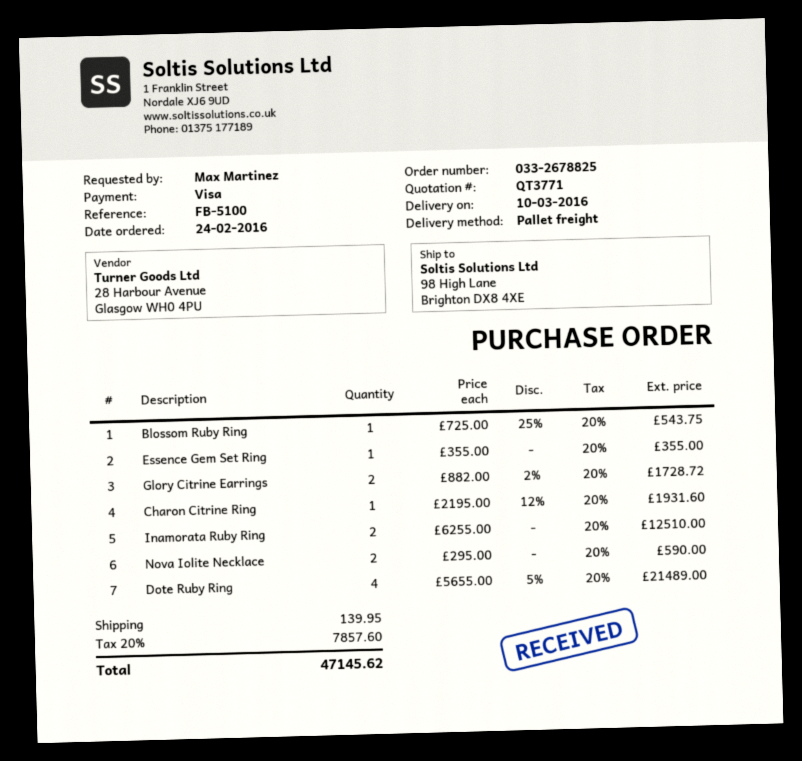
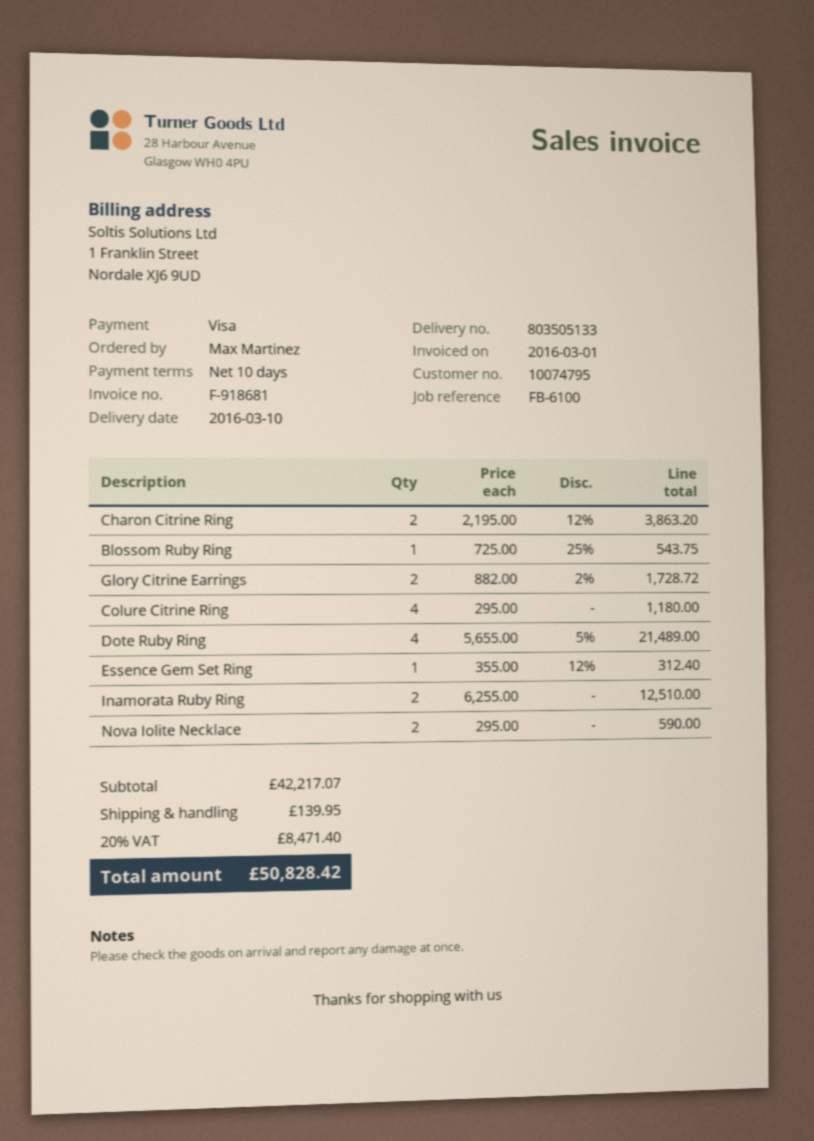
reference: FB-5100 -> FB-6100
Essence Gem Set Ring: 1 x 355.00 = 355.00 -> 1 x 355.00 - 12% = 312.40
Charon Citrine Ring: 1 x 2195.00 - 12% = 1931.60 -> 2 x 2195.00 - 12% = 3863.20
Colure Citrine Ring: none -> 4 x 295.00 = 1180.00
tax: 20% = 7857.60 -> 20% = 8471.40
total: 47145.62 -> 50828.42

